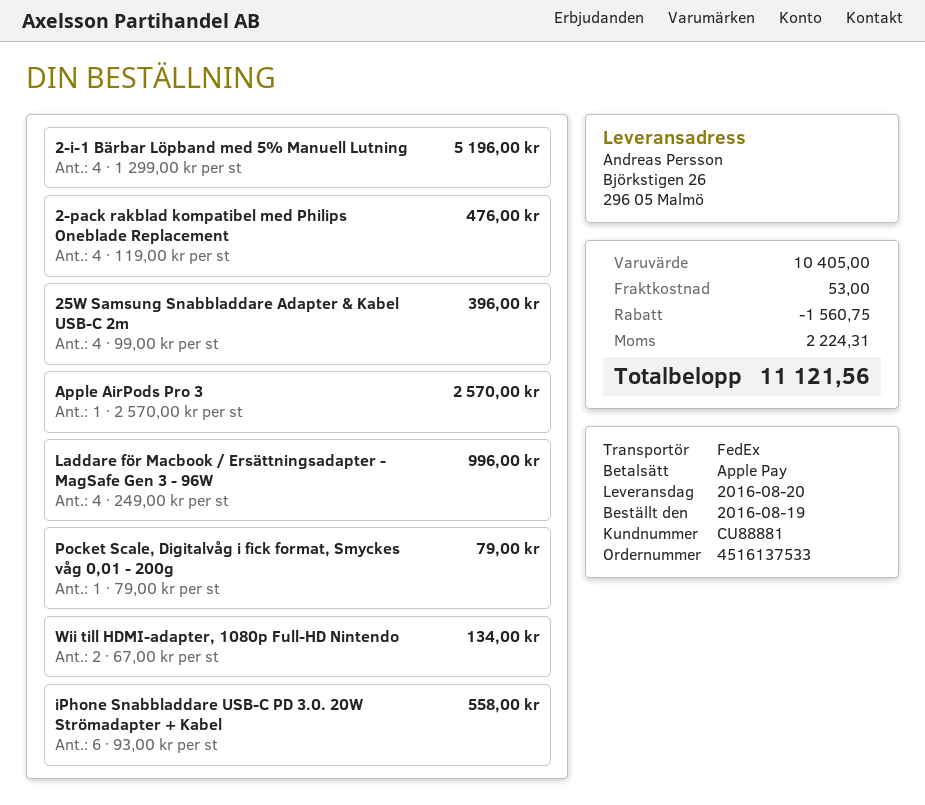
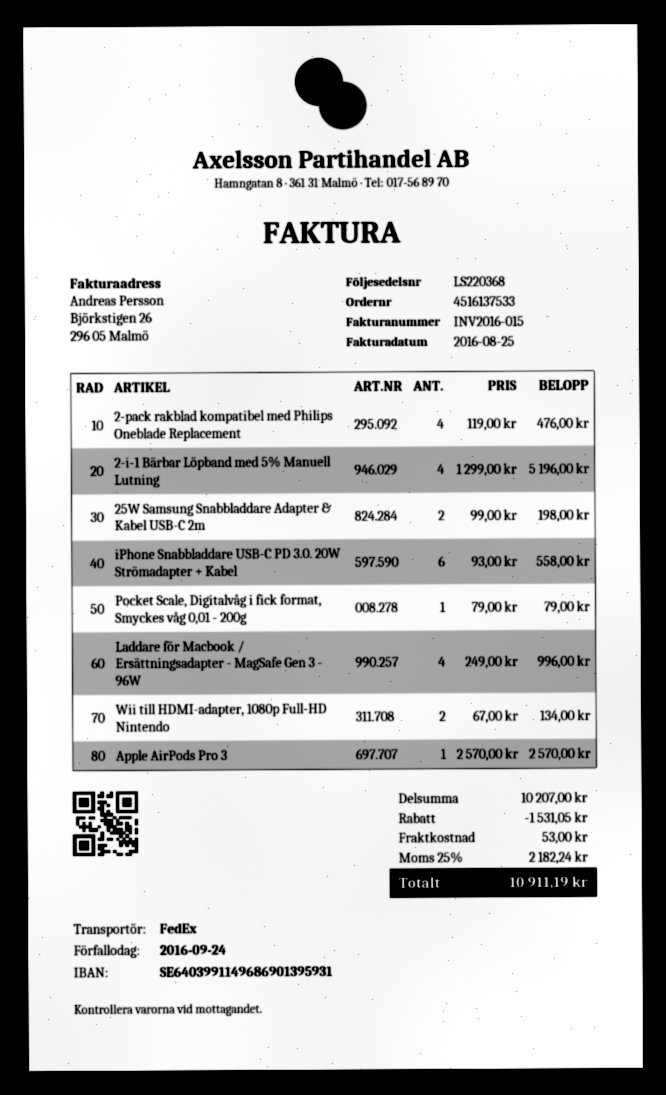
25W Samsung Snabbladdare Adapter & Kabel USB-C 2m: 4 x 99.00 = 396.00 -> 2 x 99.00 = 198.00
subtotal: 10405.00 -> 10207.00
discount: 1560.75 -> 1531.05
tax: 2224.31 -> 2182.24
total: 11121.56 -> 10911.19

